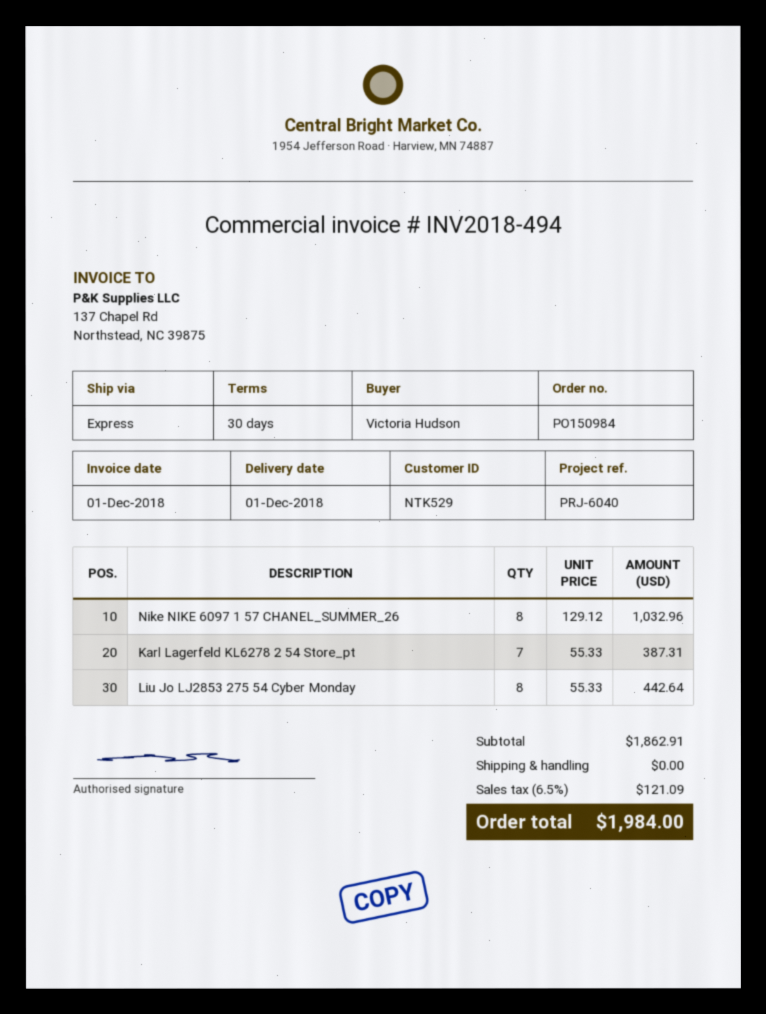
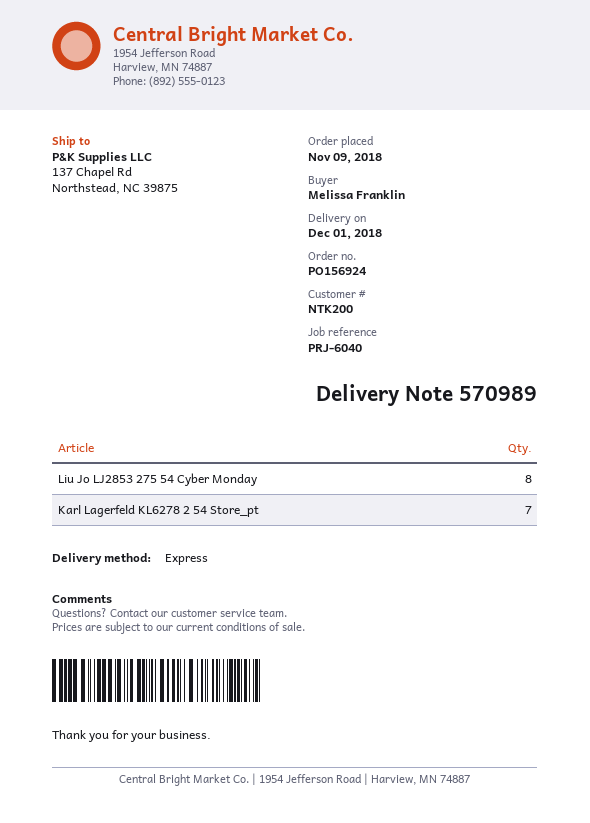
order number: PO150984 -> PO156924
customer number: NTK529 -> NTK200
ordered by: Victoria Hudson -> Melissa Franklin
Nike NIKE 6097 1 57 CHANEL_SUMMER_26: 8 -> none

